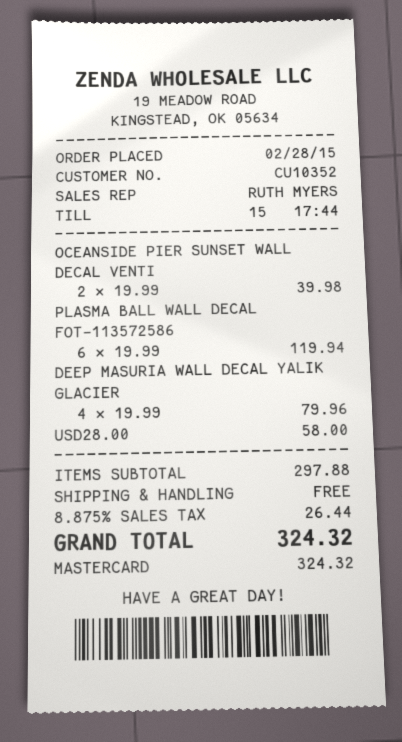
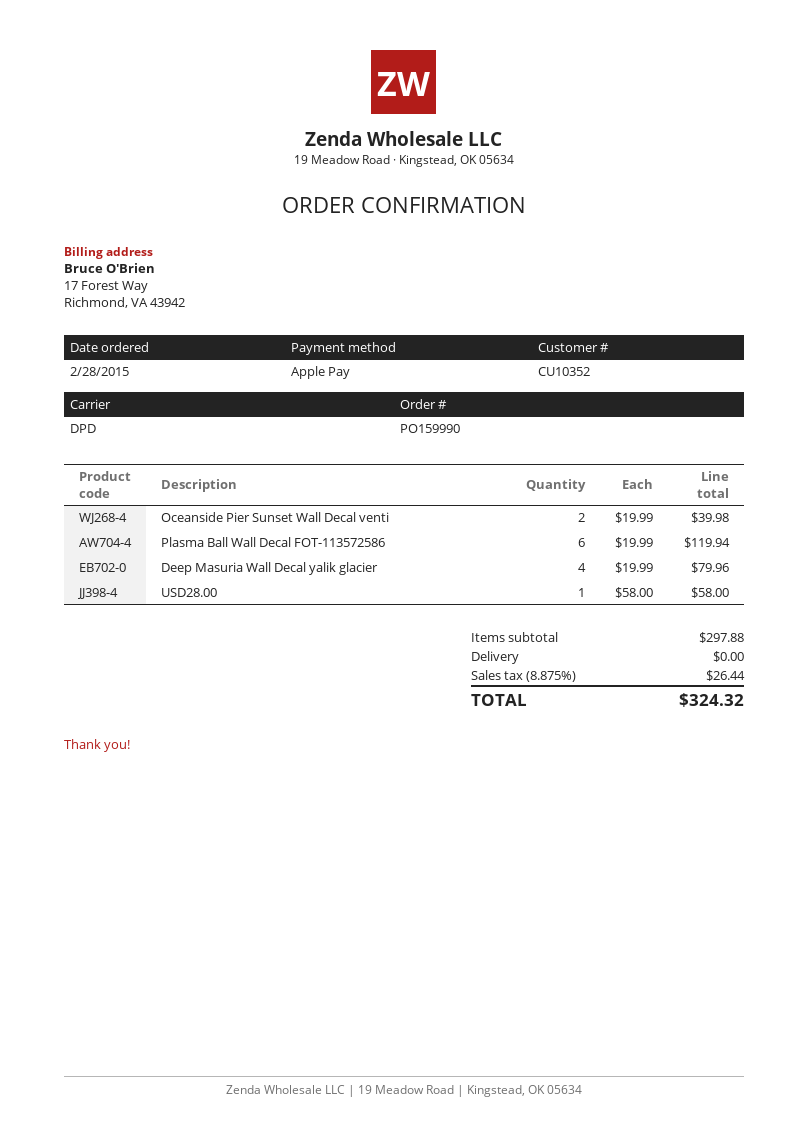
payment method: Mastercard -> Apple Pay

